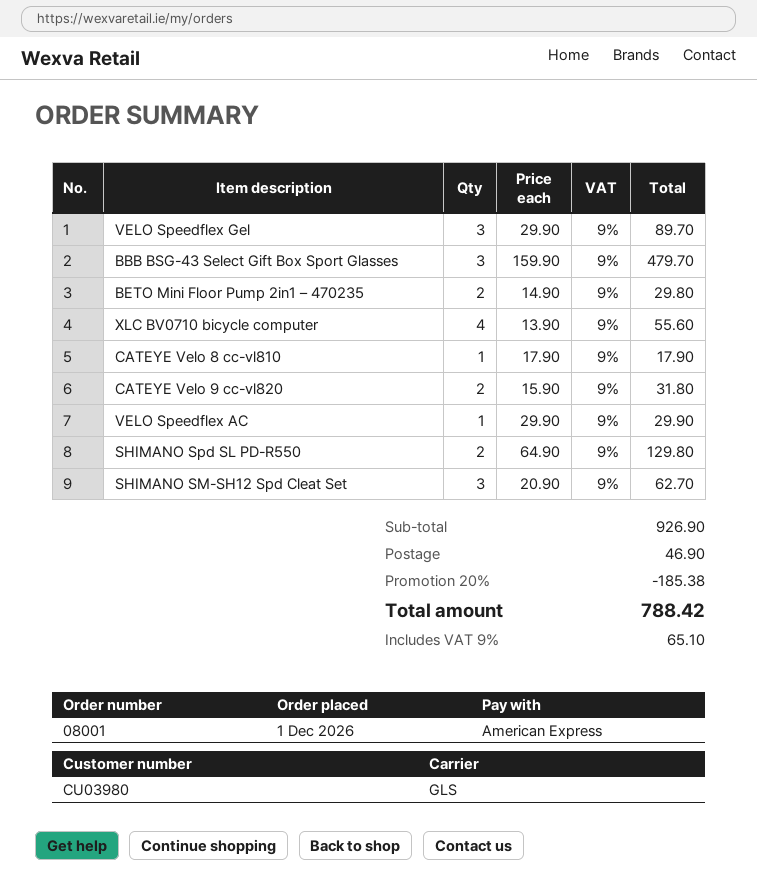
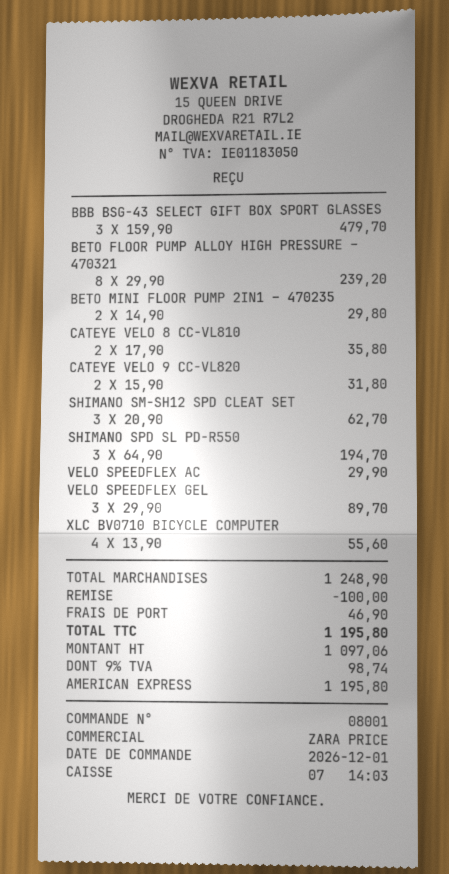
CATEYE Velo 8 cc-vl810: 1 x 17.90 = 17.90 -> 2 x 17.90 = 35.80
SHIMANO Spd SL PD-R550: 2 x 64.90 = 129.80 -> 3 x 64.90 = 194.70
BETO FLOOR PUMP ALLOY HIGH PRESSURE – 470321: none -> 8 x 29.90 = 239.20
subtotal: 926.90 -> 1248.90
discount: 185.38 -> 100.00
tax: 9% = 65.10 -> 9% = 98.74
total: 788.42 -> 1195.80

